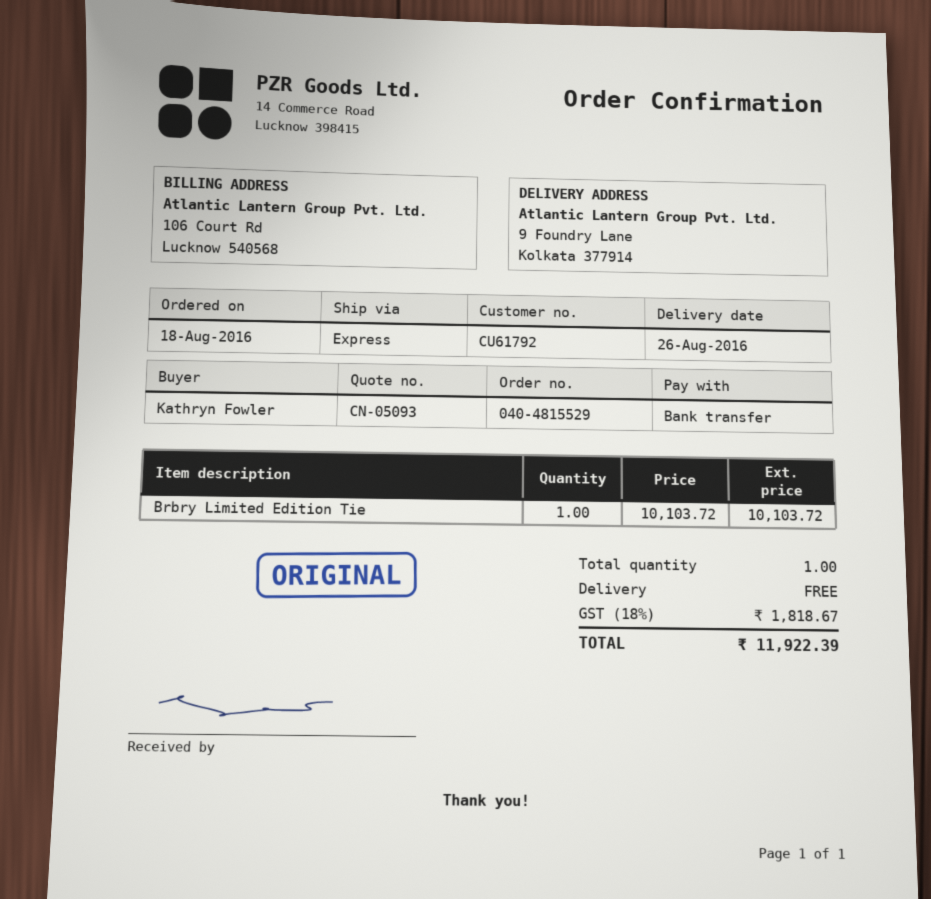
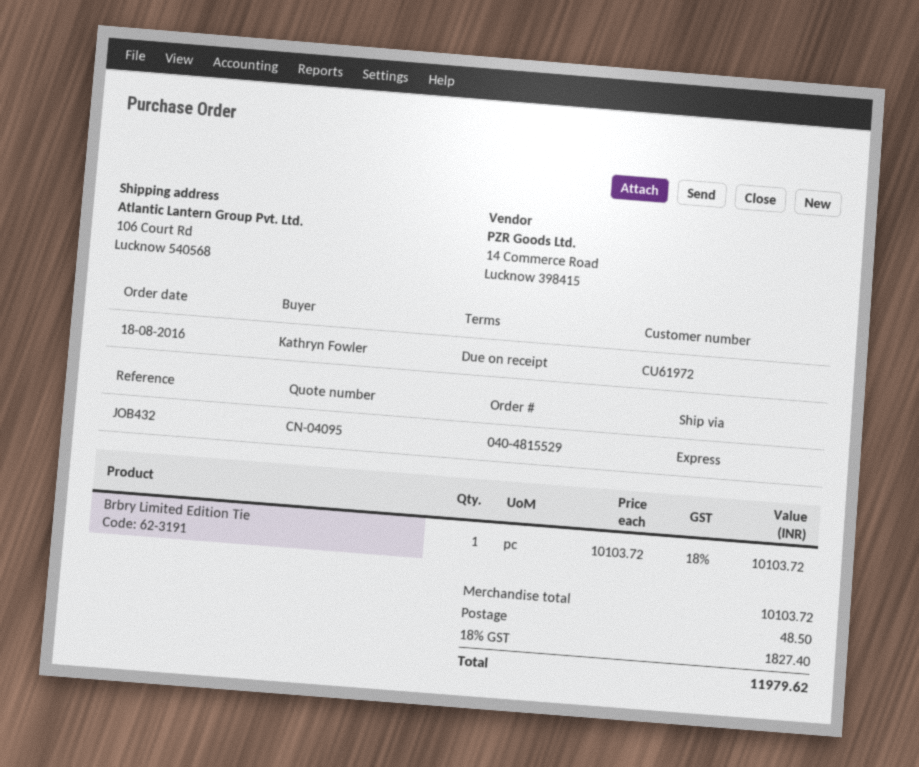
quote number: CN-05093 -> CN-04095
customer number: CU61792 -> CU61972
ship to: 9 Foundry Lane, Kolkata 377914 -> 106 Court Rd, Lucknow 540568
shipping: 0.00 -> 48.50
tax: 18% = 1818.67 -> 18% = 1827.40
total: 11922.39 -> 11979.62

